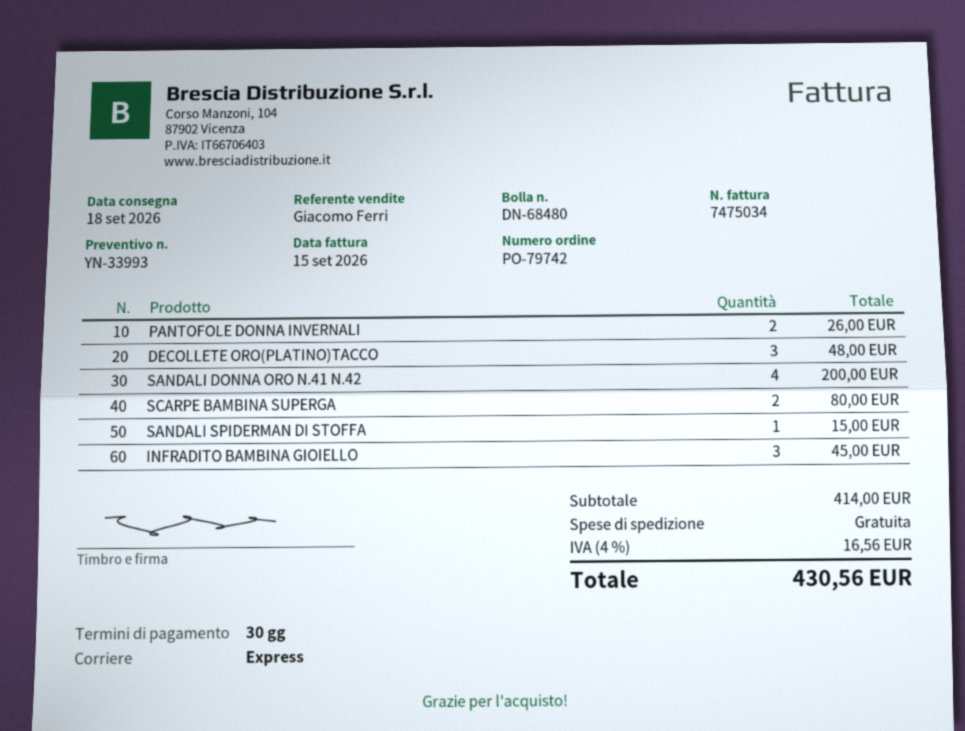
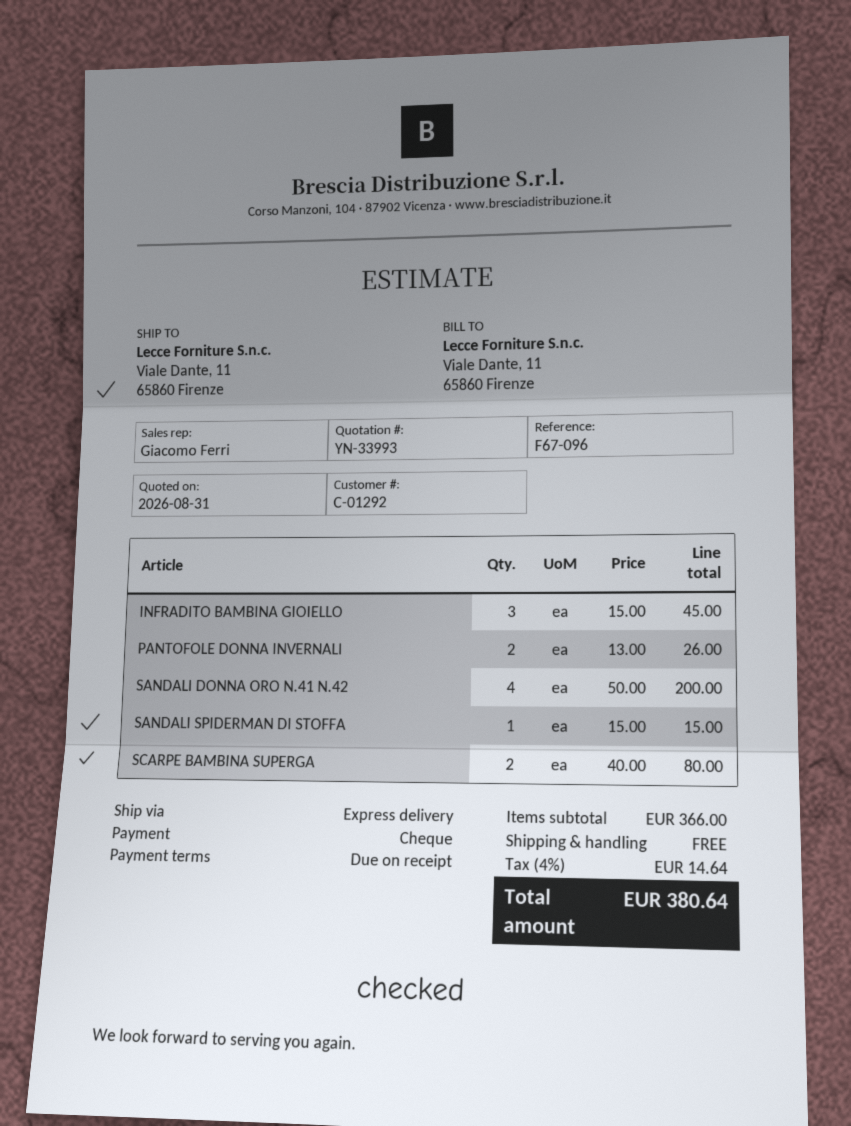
payment terms: 30 days -> on receipt
DECOLLETE ORO(PLATINO)TACCO: 3 for 48.00 -> none
subtotal: 414.00 -> 366.00
tax: 4% = 16.56 -> 4% = 14.64
total: 430.56 -> 380.64

